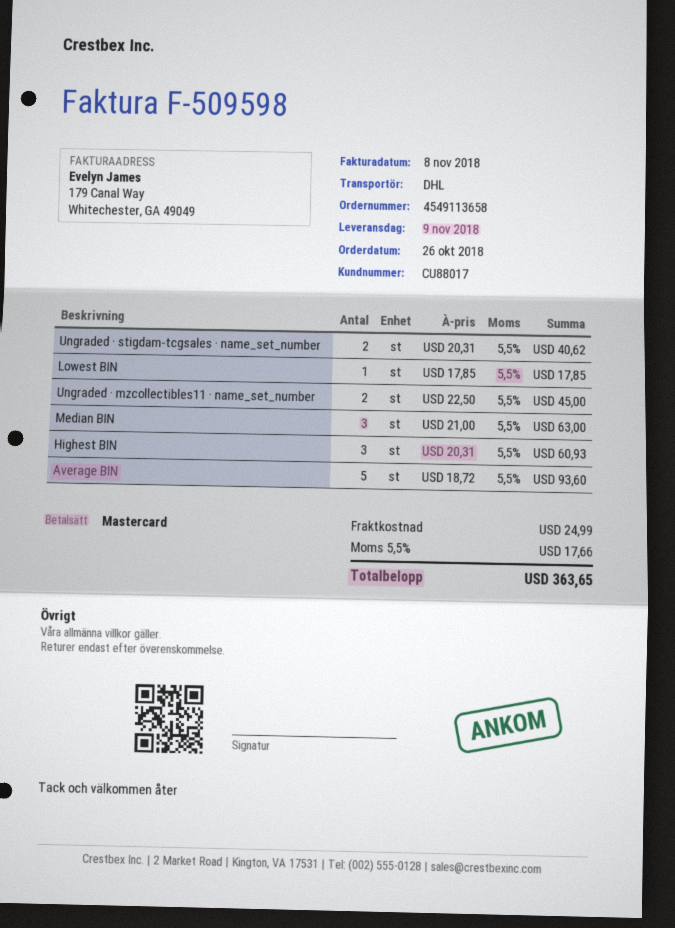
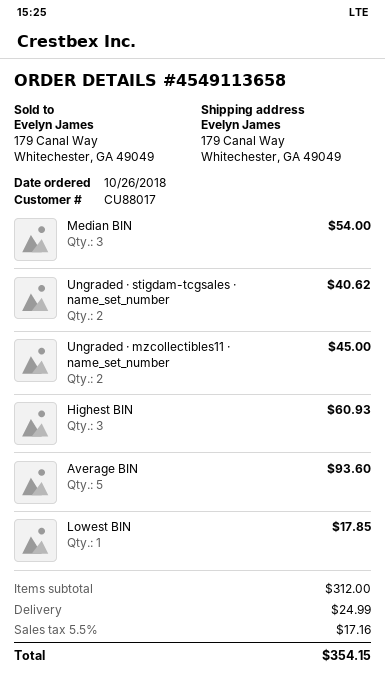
Median BIN: 3 for 63.00 -> 3 for 54.00
tax: 5.5% = 17.66 -> 5.5% = 17.16
total: 363.65 -> 354.15

